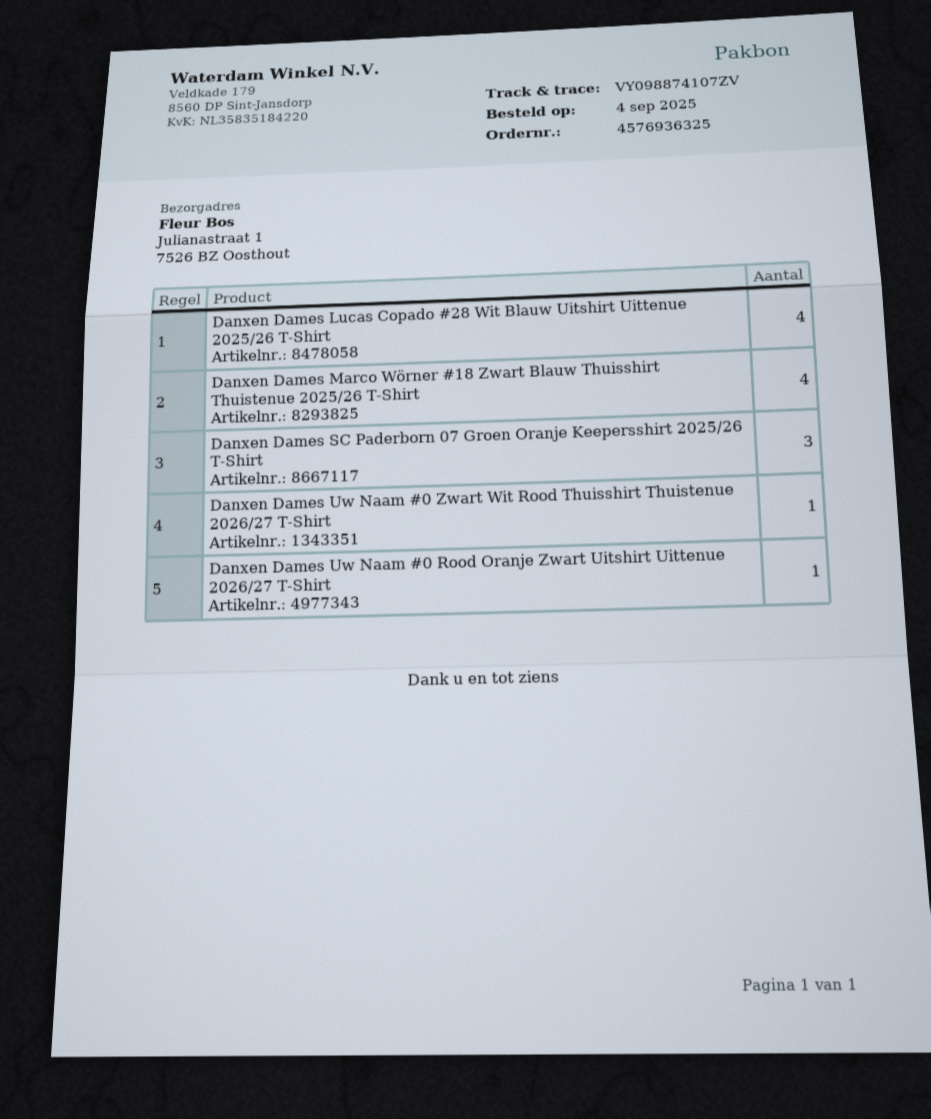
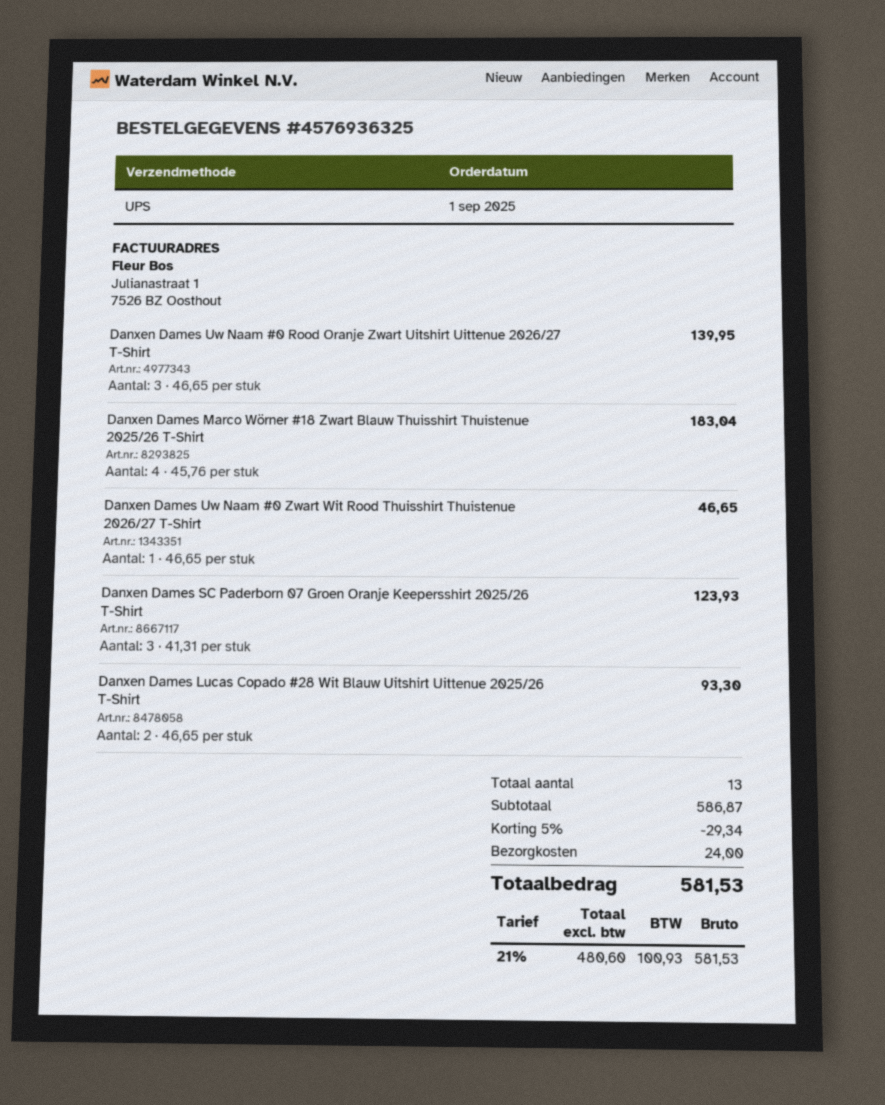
order date: 2025-09-04 -> 2025-09-01
Danxen Dames Lucas Copado #28 Wit Blauw Uitshirt Uittenue 2025/26 T-Shirt: 4 -> 2
Danxen Dames Uw Naam #0 Rood Oranje Zwart Uitshirt Uittenue 2026/27 T-Shirt: 1 -> 3

